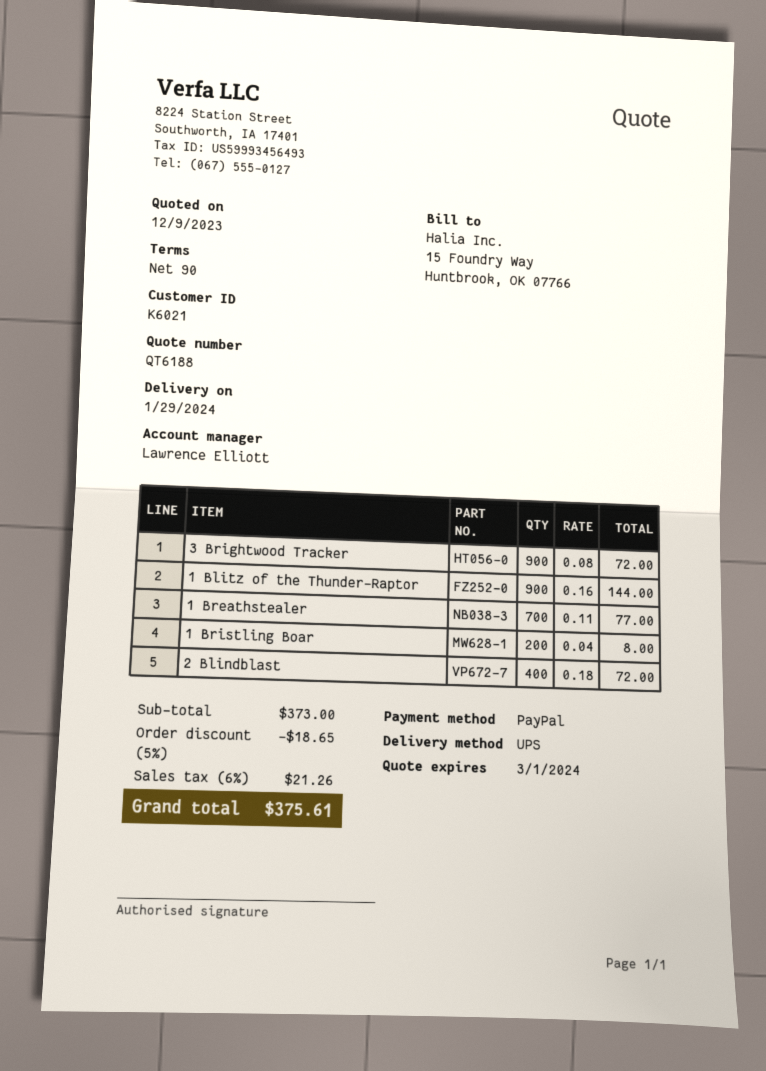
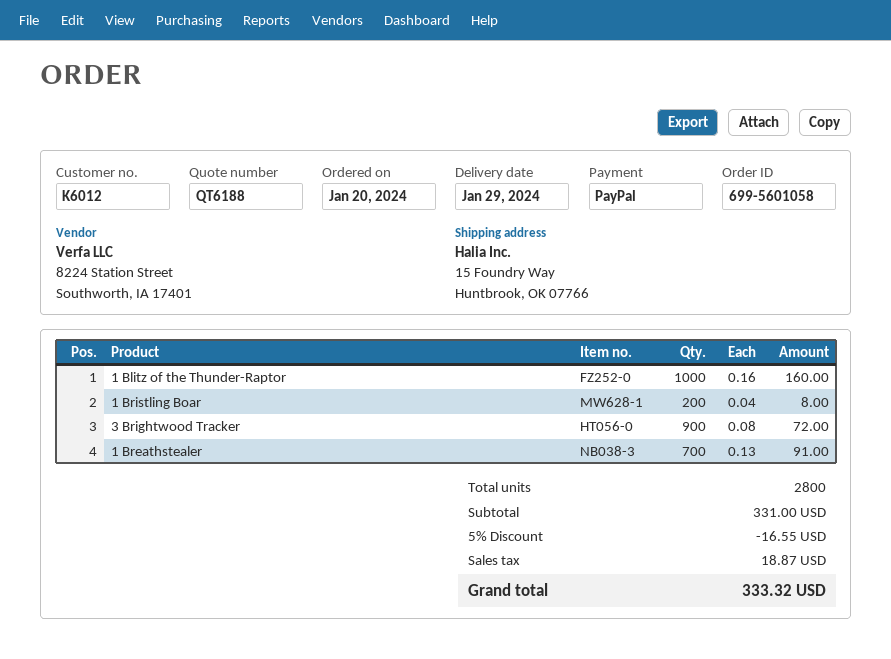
customer number: K6021 -> K6012
1 Blitz of the Thunder-Raptor: 900 x 0.16 = 144.00 -> 1000 x 0.16 = 160.00
1 Breathstealer: 700 x 0.11 = 77.00 -> 700 x 0.13 = 91.00
2 Blindblast: 400 x 0.18 = 72.00 -> none
subtotal: 373.00 -> 331.00
discount: 5% = 18.65 -> 5% = 16.55
tax: 21.26 -> 18.87
total: 375.61 -> 333.32

